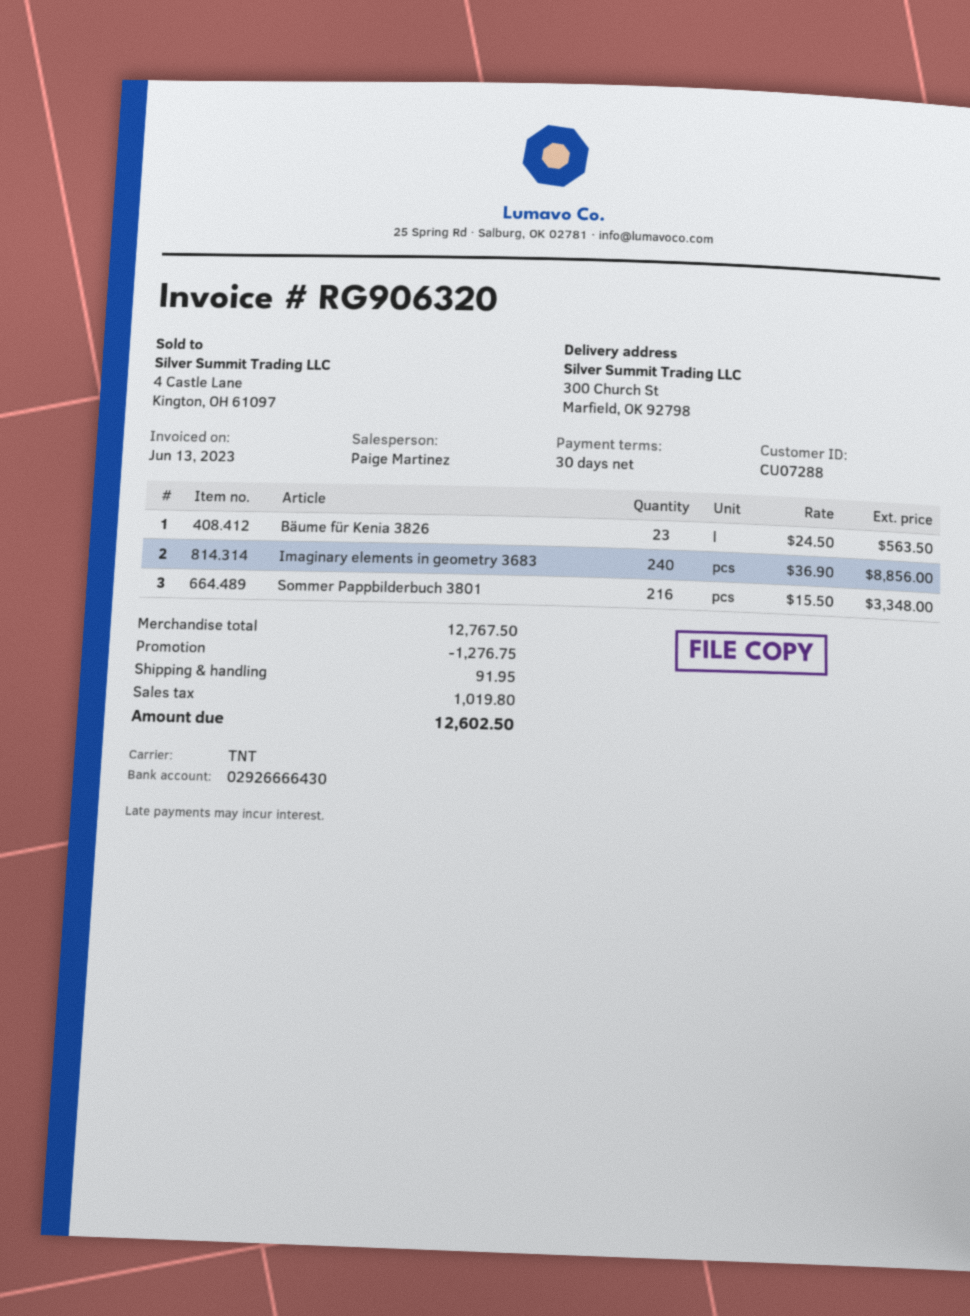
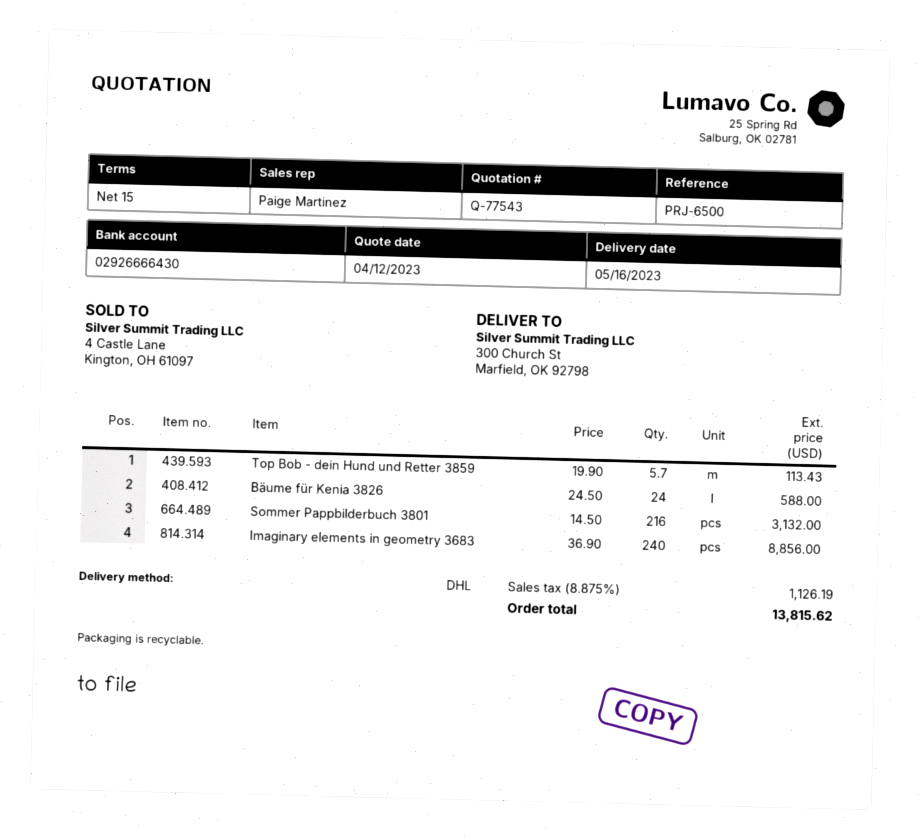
payment terms: 30 days -> 15 days
shipping method: TNT -> DHL
Bäume für Kenia 3826: 23 x 24.50 = 563.50 -> 24 x 24.50 = 588.00
Sommer Pappbilderbuch 3801: 216 x 15.50 = 3348.00 -> 216 x 14.50 = 3132.00
Top Bob - dein Hund und Retter 3859: none -> 5.7 x 19.90 = 113.43
discount: 1276.75 -> none
shipping: 91.95 -> none
tax: 1019.80 -> 1126.19
total: 12602.50 -> 13815.62

